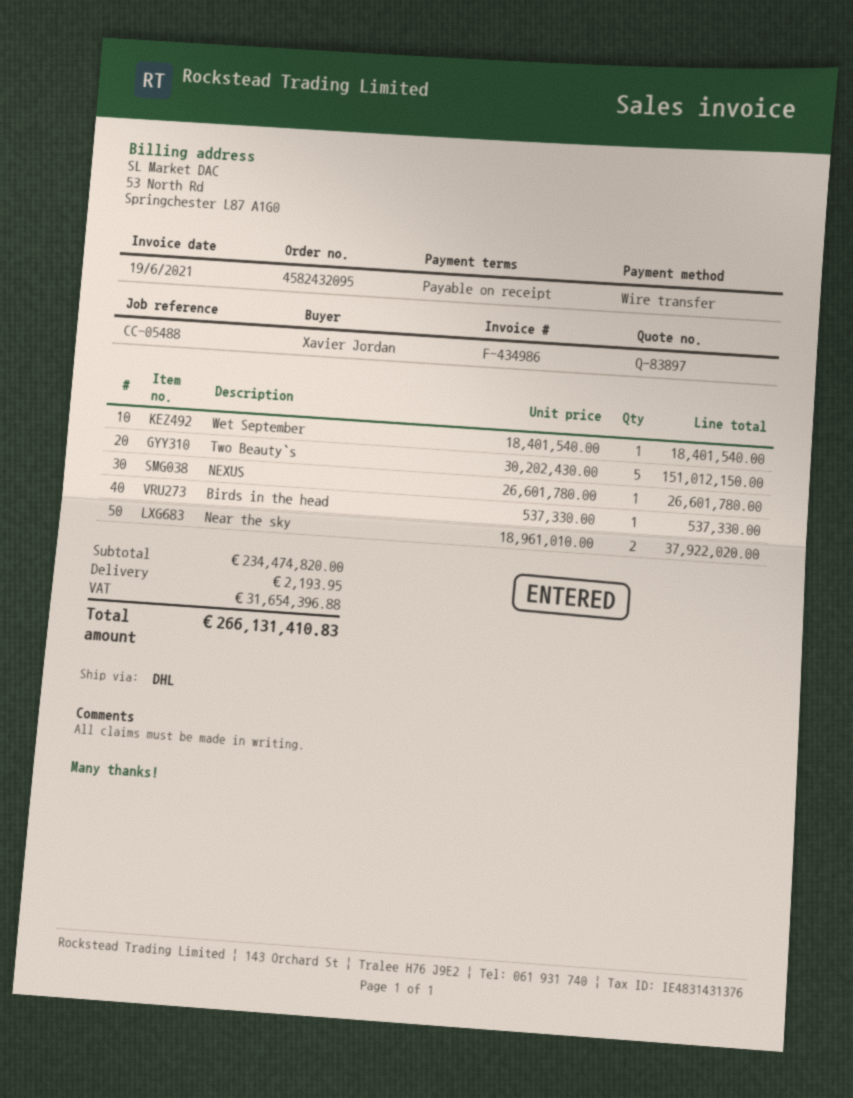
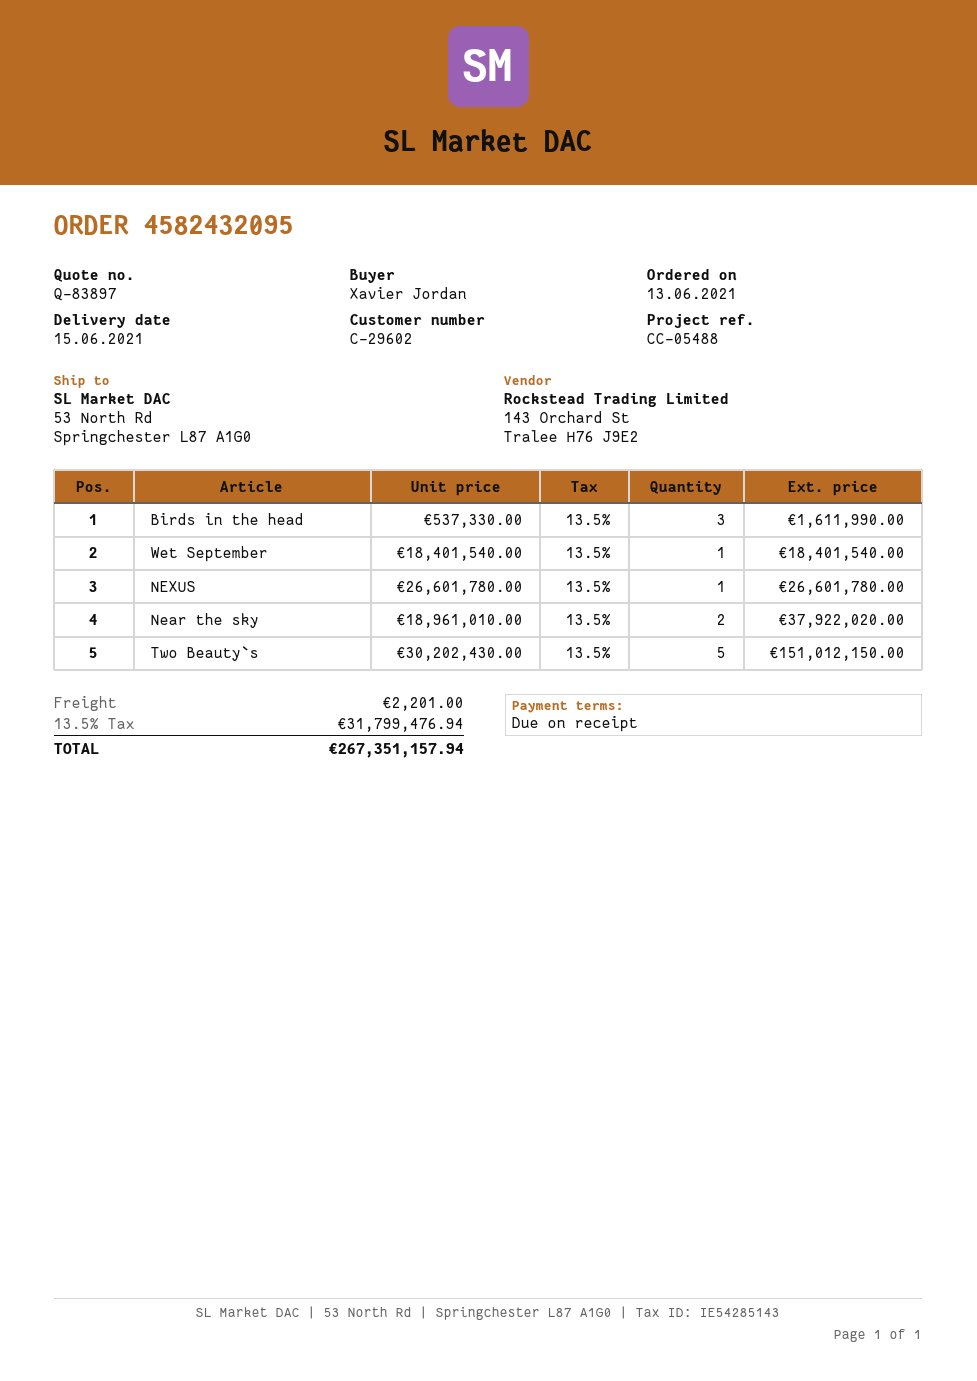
Birds in the head: 1 x 537330.00 = 537330.00 -> 3 x 537330.00 = 1611990.00
shipping: 2193.95 -> 2201.00
tax: 31654396.88 -> 31799476.94
total: 266131410.83 -> 267351157.94

